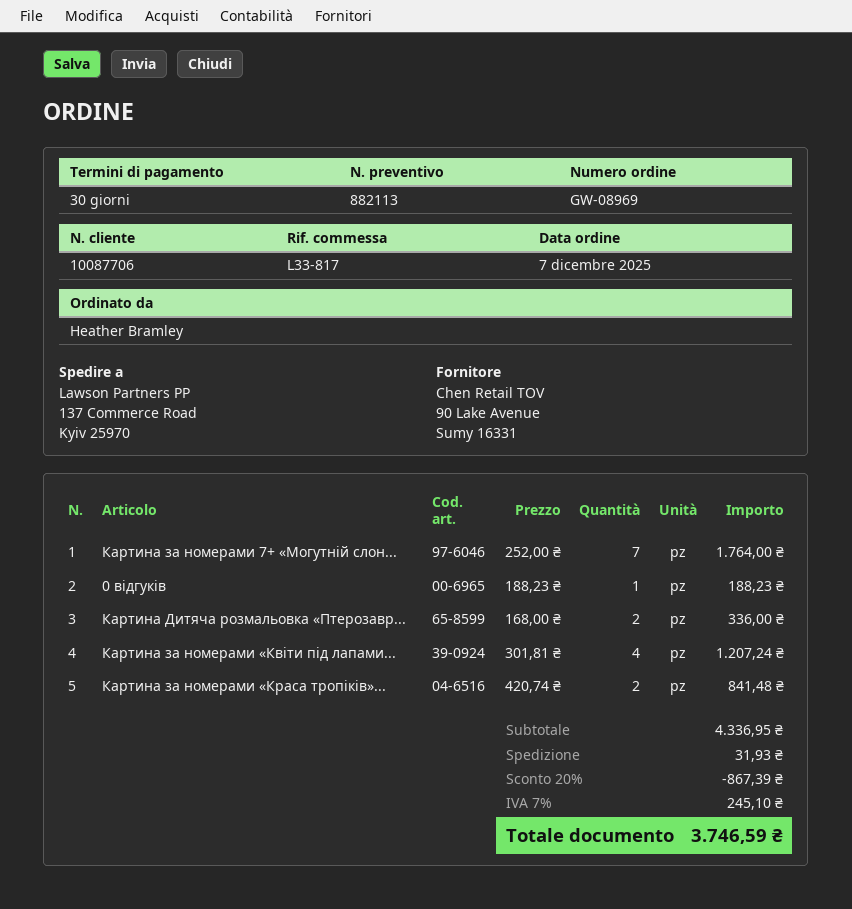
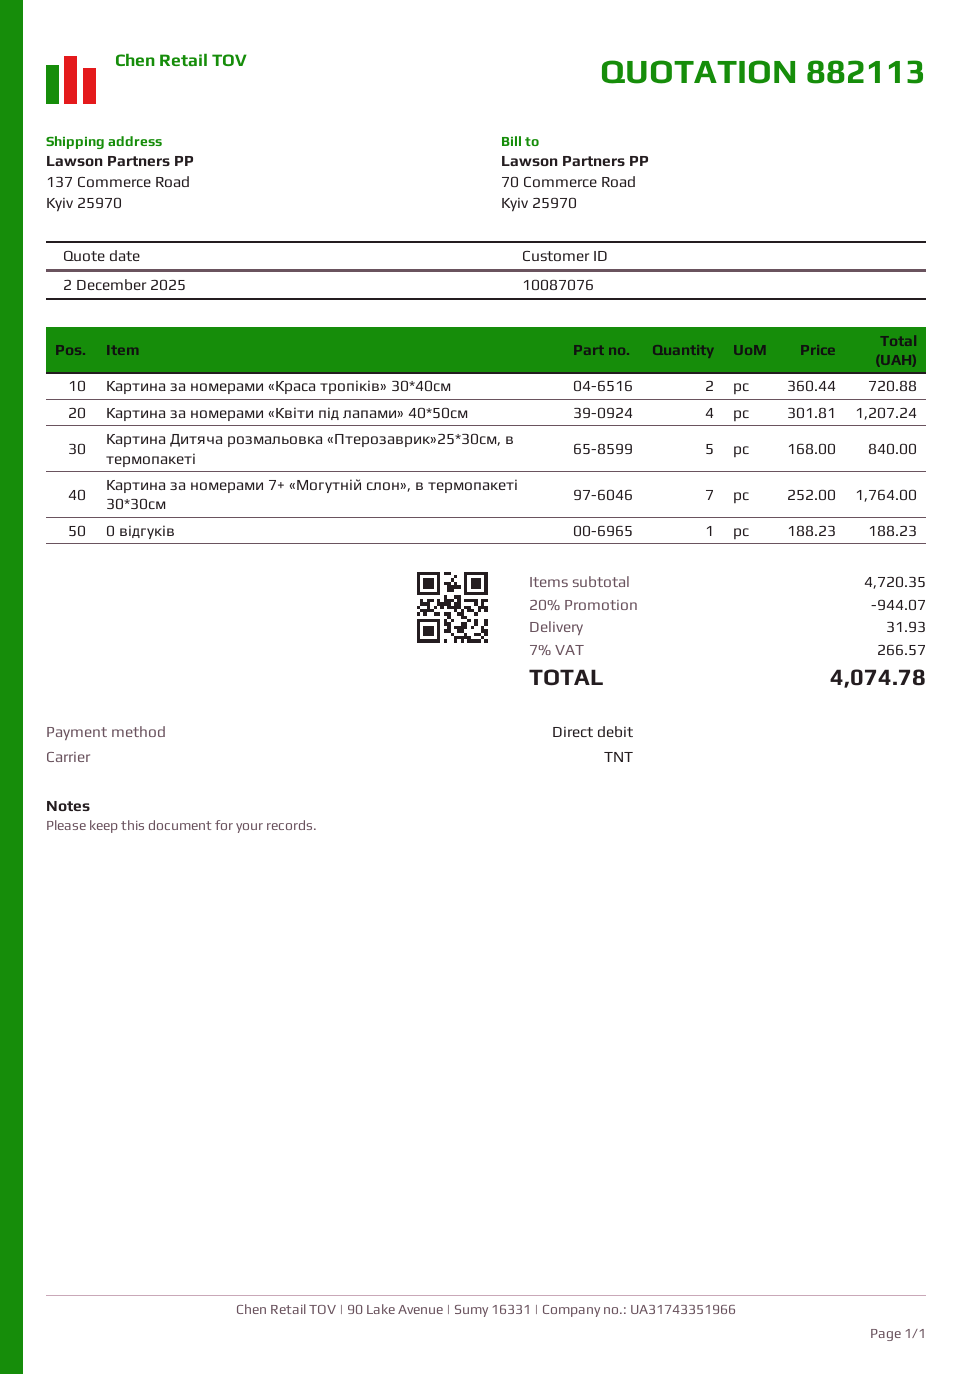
customer number: 10087706 -> 10087076
Картина Дитяча розмальовка «Птерозавр...: 2 x 168.00 = 336.00 -> 5 x 168.00 = 840.00
Картина за номерами «Краса тропіків»...: 2 x 420.74 = 841.48 -> 2 x 360.44 = 720.88
subtotal: 4336.95 -> 4720.35
discount: 20% = 867.39 -> 20% = 944.07
tax: 7% = 245.10 -> 7% = 266.57
total: 3746.59 -> 4074.78

